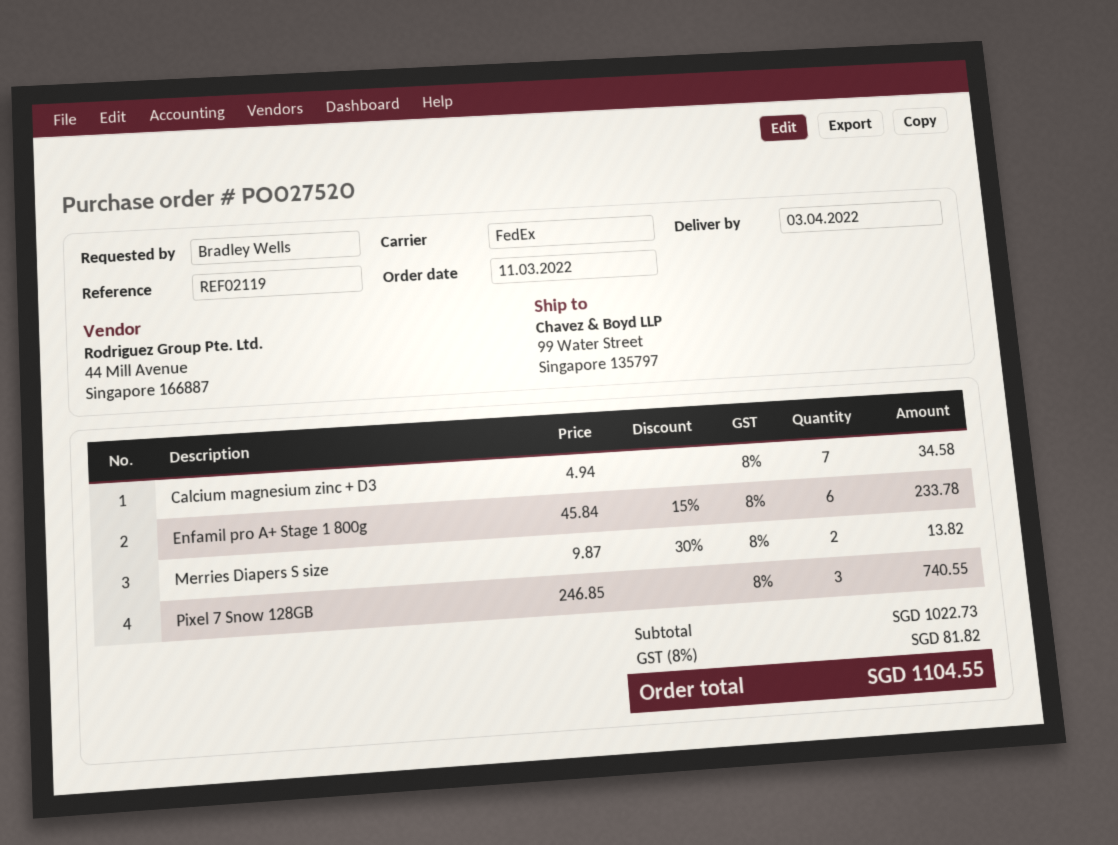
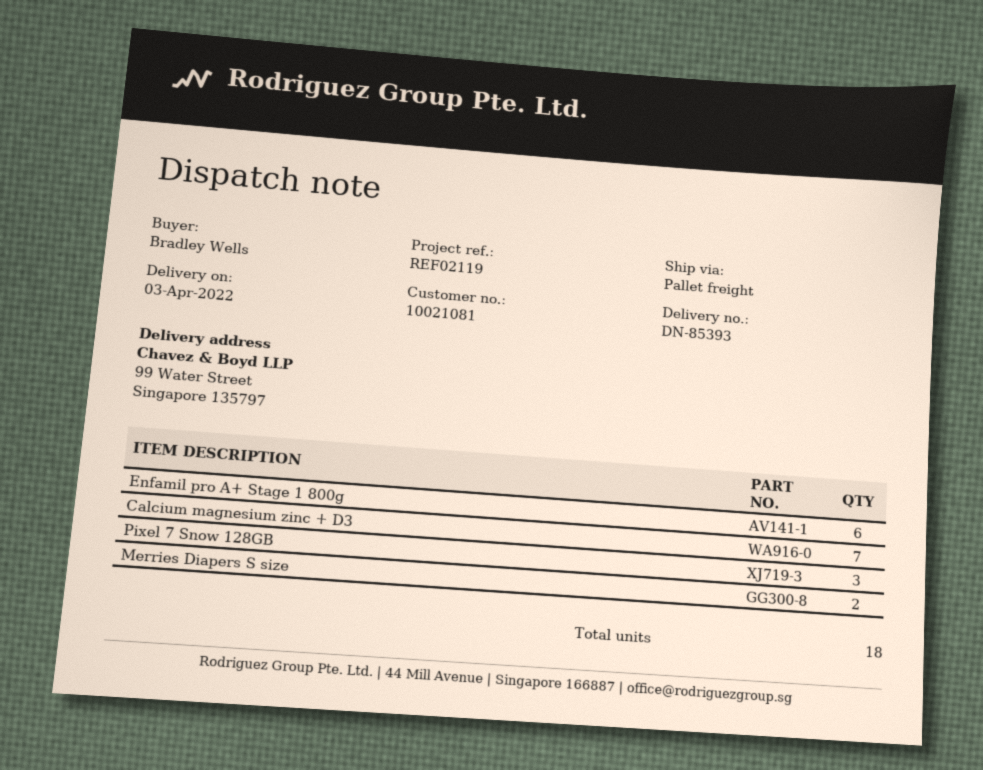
shipping method: FedEx -> pallet freight

